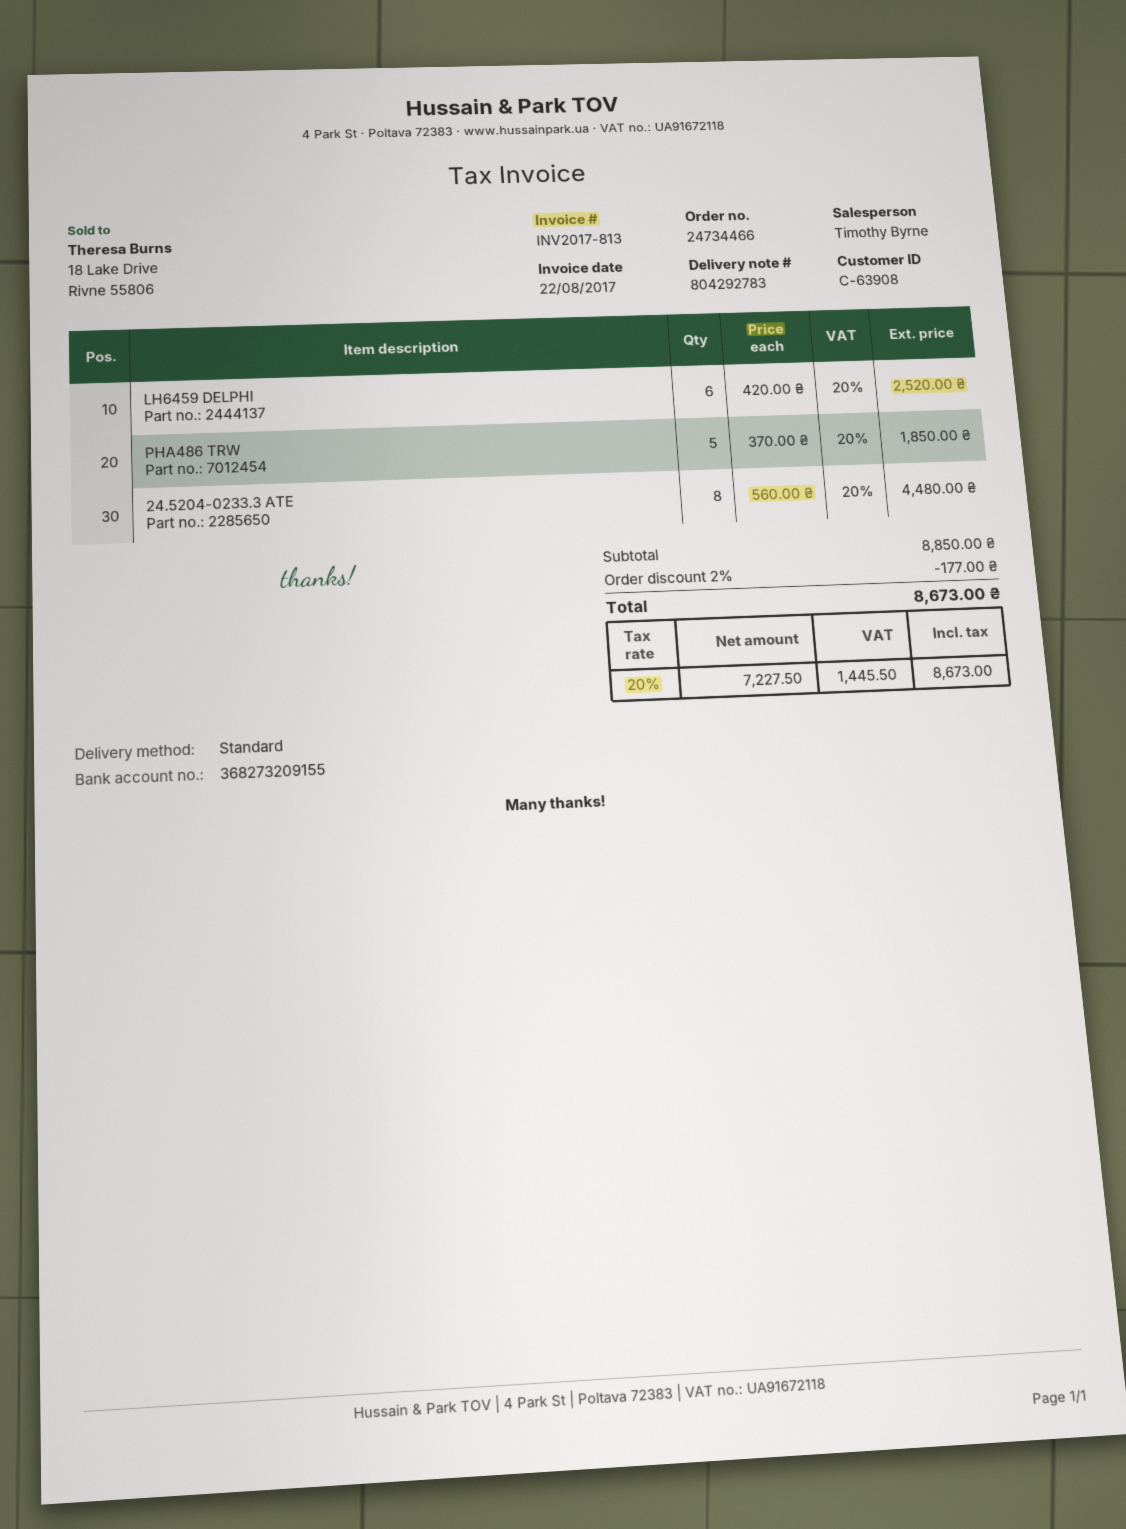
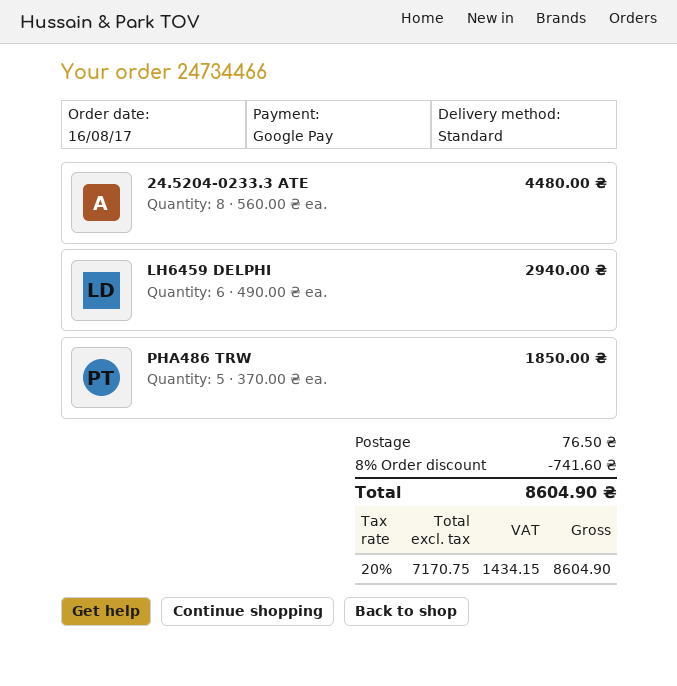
LH6459 DELPHI: 6 x 420.00 = 2520.00 -> 6 x 490.00 = 2940.00
discount: 2% = 177.00 -> 8% = 741.60
shipping: none -> 76.50
net: 7227.50 -> 7170.75
tax: 20% = 1445.50 -> 20% = 1434.15
total: 8673.00 -> 8604.90

